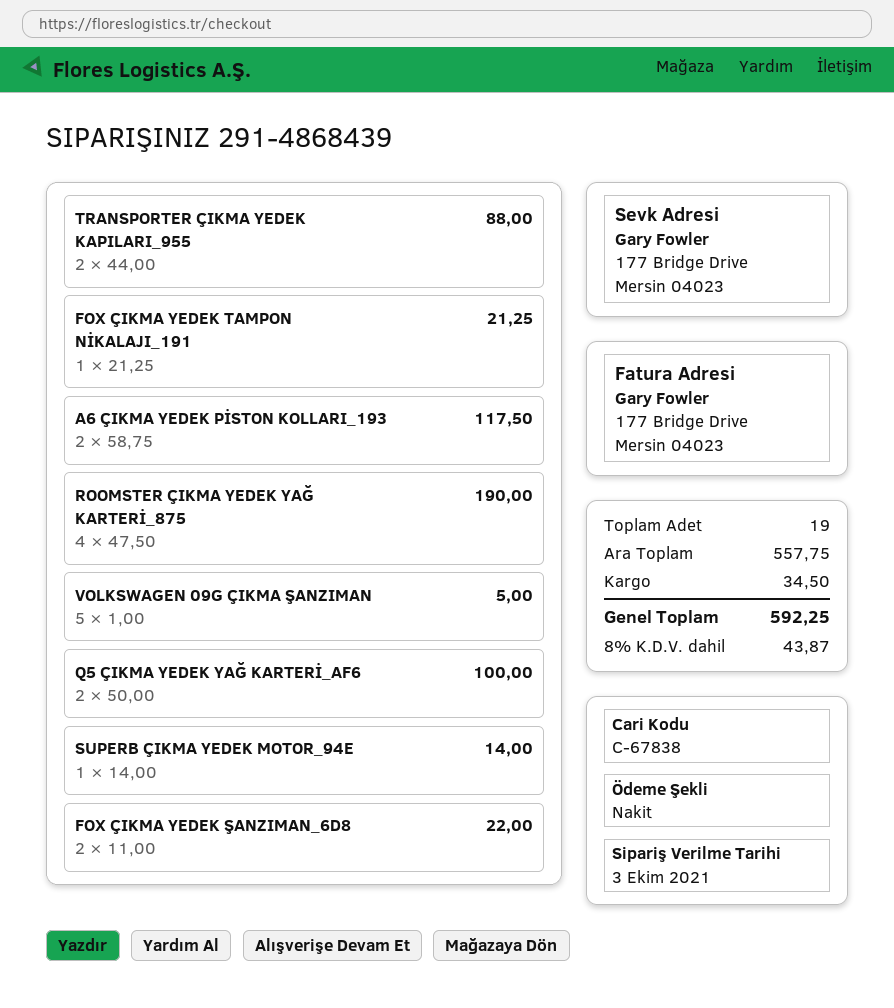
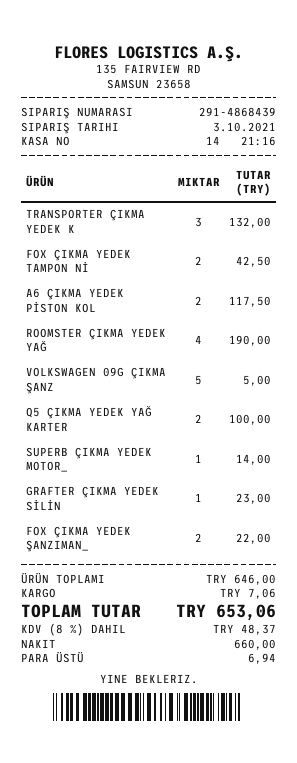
TRANSPORTER ÇIKMA YEDEK KAPILARI_955: 2 for 88.00 -> 3 for 132.00
FOX ÇIKMA YEDEK TAMPON NİKALAJI_191: 1 for 21.25 -> 2 for 42.50
GRAFTER ÇIKMA YEDEK SİLİN: none -> 1 for 23.00
subtotal: 557.75 -> 646.00
shipping: 34.50 -> 7.06
tax: 8% = 43.87 -> 8% = 48.37
total: 592.25 -> 653.06

